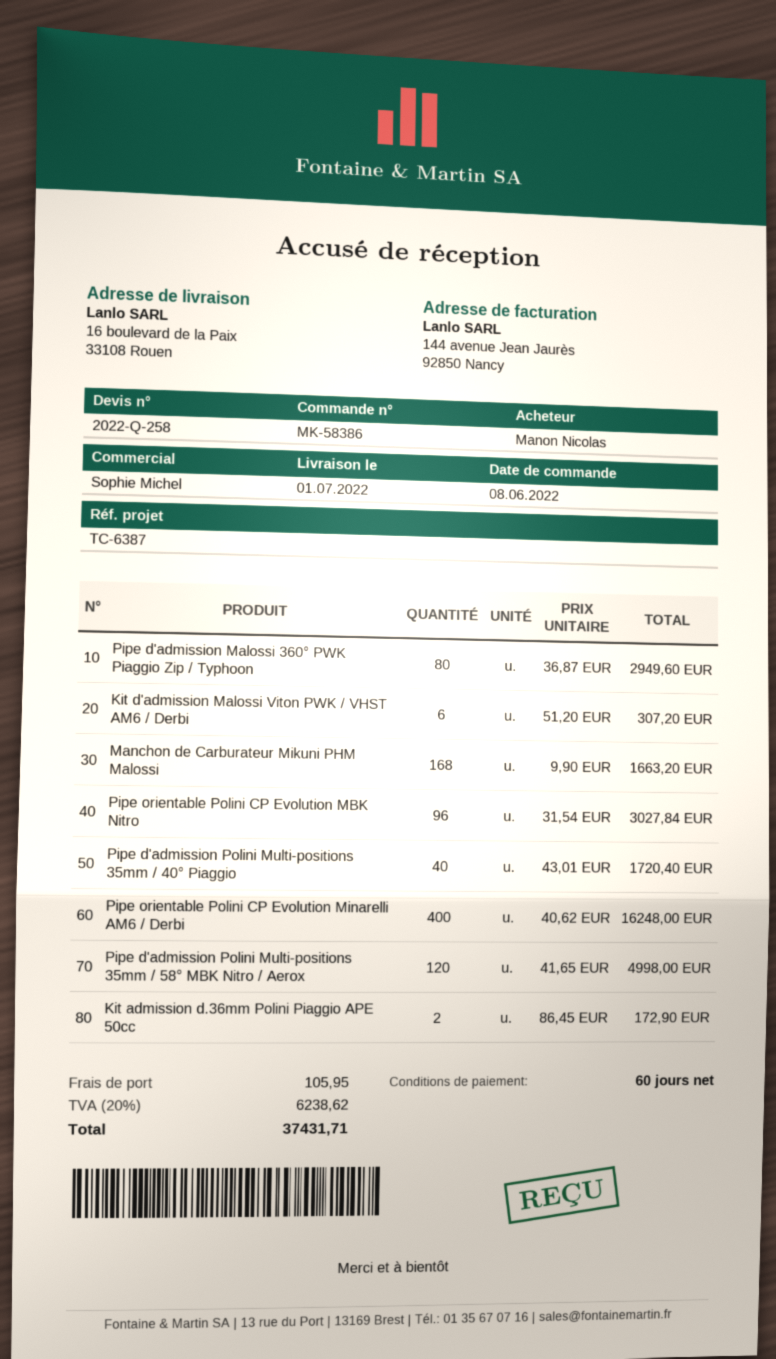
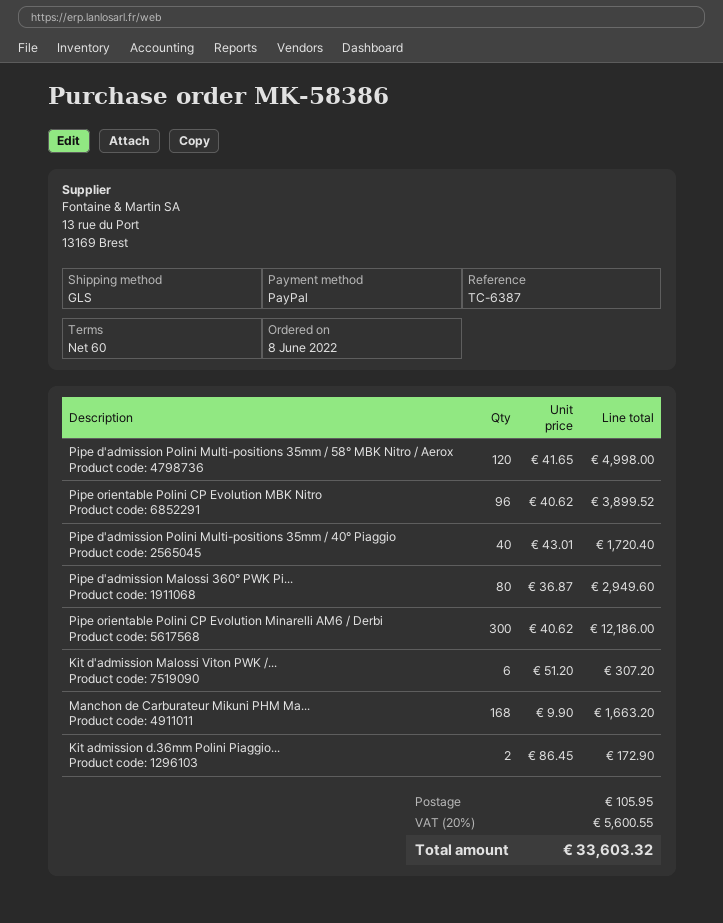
Pipe orientable Polini CP Evolution MBK Nitro: 96 x 31.54 = 3027.84 -> 96 x 40.62 = 3899.52
Pipe orientable Polini CP Evolution Minarelli AM6 / Derbi: 400 x 40.62 = 16248.00 -> 300 x 40.62 = 12186.00
tax: 20% = 6238.62 -> 20% = 5600.55
total: 37431.71 -> 33603.32

